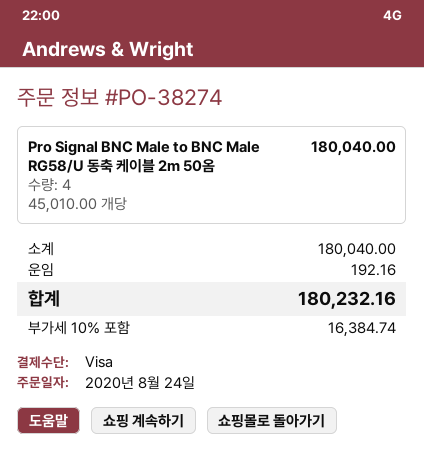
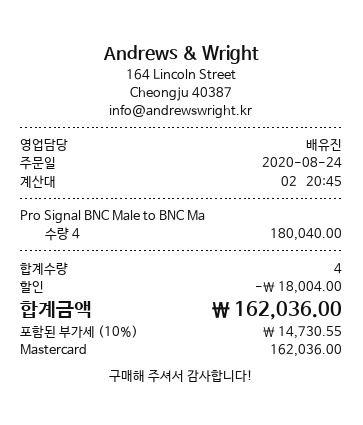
payment method: Visa -> Mastercard
discount: none -> 18004.00
shipping: 192.16 -> none
tax: 10% = 16384.74 -> 10% = 14730.55
total: 180232.16 -> 162036.00

